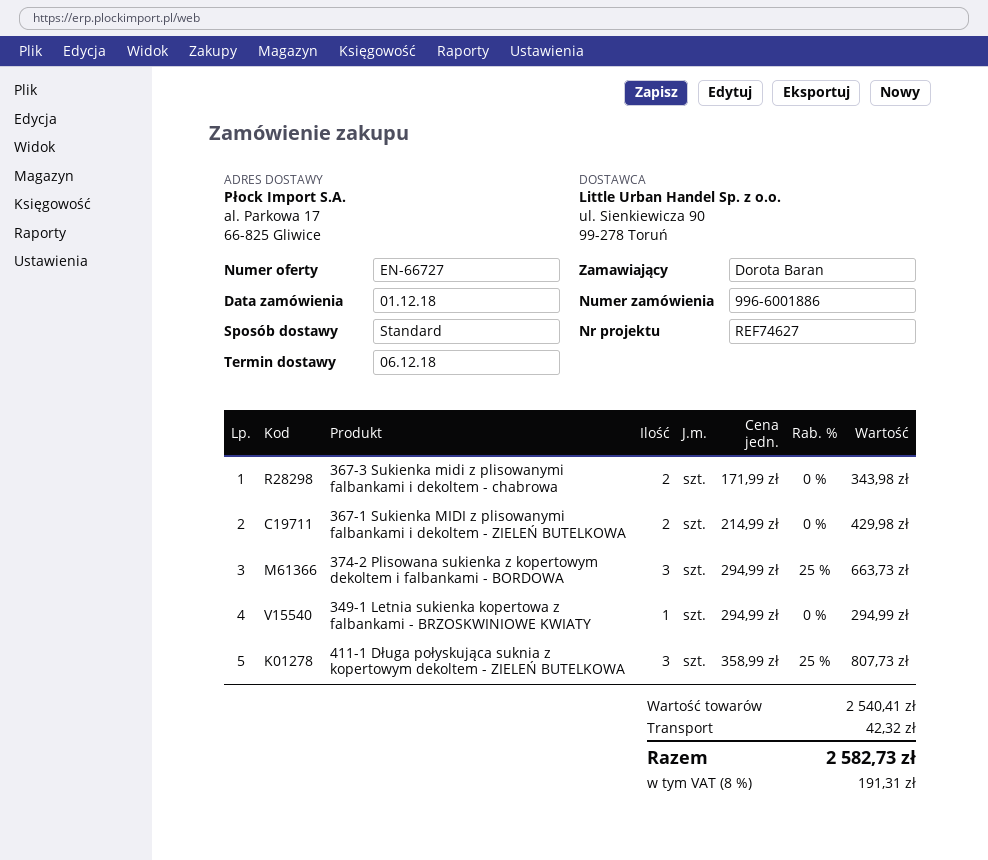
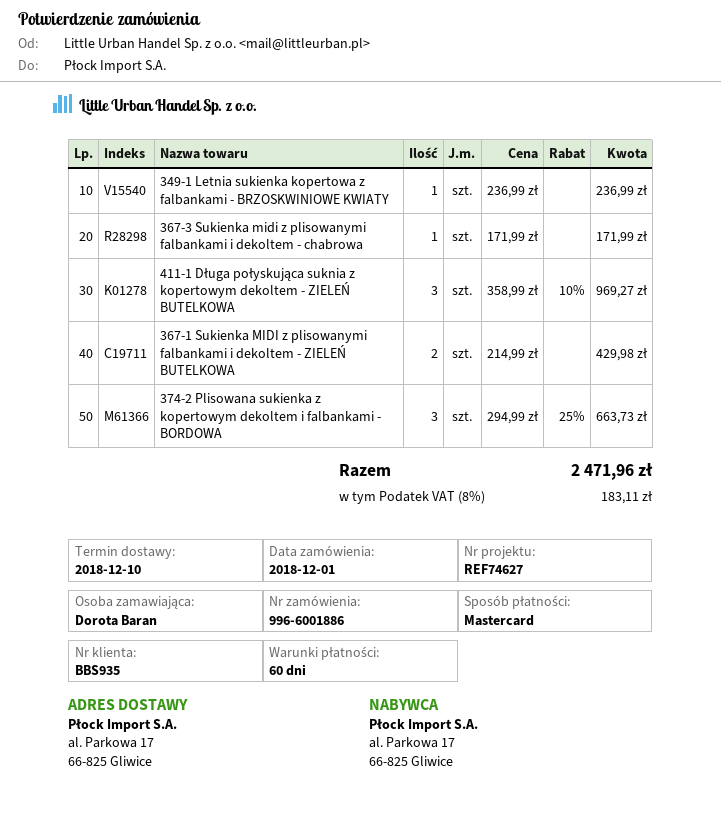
delivery date: 2018-12-06 -> 2018-12-10
367-3 Sukienka midi z plisowanymi falbankami i dekoltem - chabrowa: 2 x 171.99 = 343.98 -> 1 x 171.99 = 171.99
349-1 Letnia sukienka kopertowa z falbankami - BRZOSKWINIOWE KWIATY: 1 x 294.99 = 294.99 -> 1 x 236.99 = 236.99
411-1 Długa połyskująca suknia z kopertowym dekoltem - ZIELEŃ BUTELKOWA: 3 x 358.99 - 25% = 807.73 -> 3 x 358.99 - 10% = 969.27
shipping: 42.32 -> none
tax: 8% = 191.31 -> 8% = 183.11
total: 2582.73 -> 2471.96

